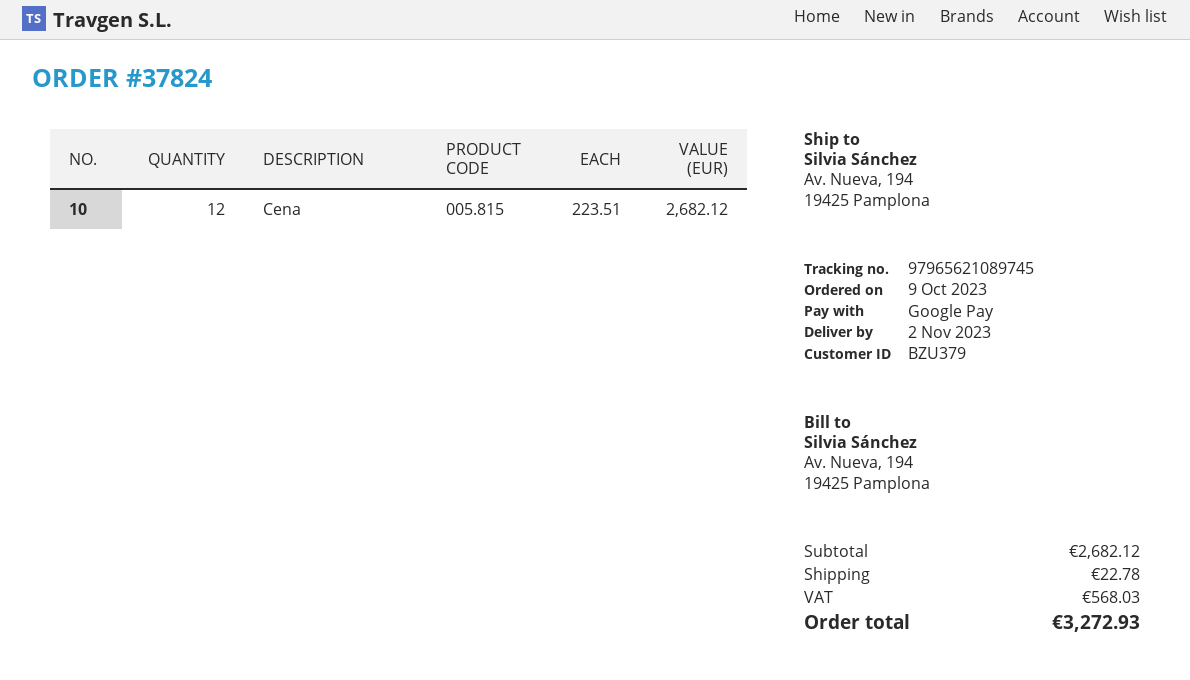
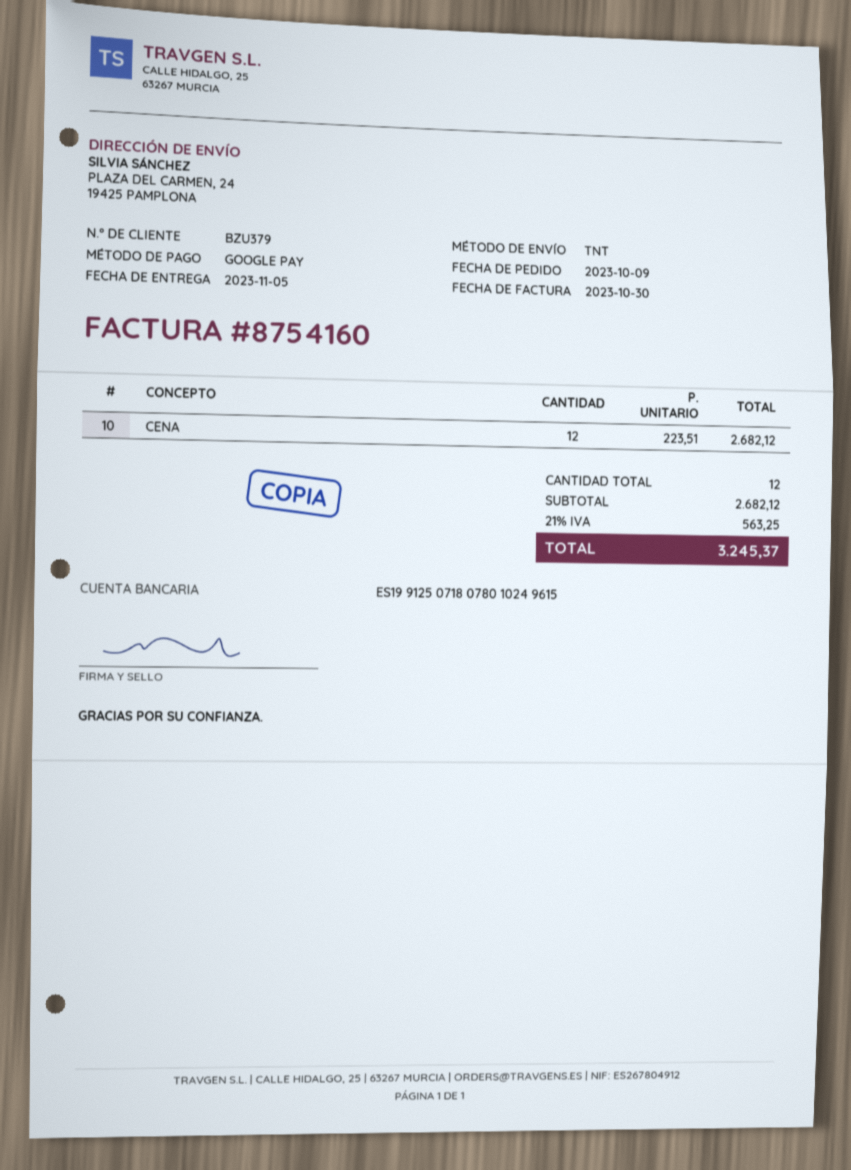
delivery date: 2023-11-02 -> 2023-11-05
ship to: Av. Nueva, 194, 19425 Pamplona -> PLAZA DEL CARMEN, 24, 19425 PAMPLONA
shipping: 22.78 -> none
tax: 568.03 -> 563.25
total: 3272.93 -> 3245.37

